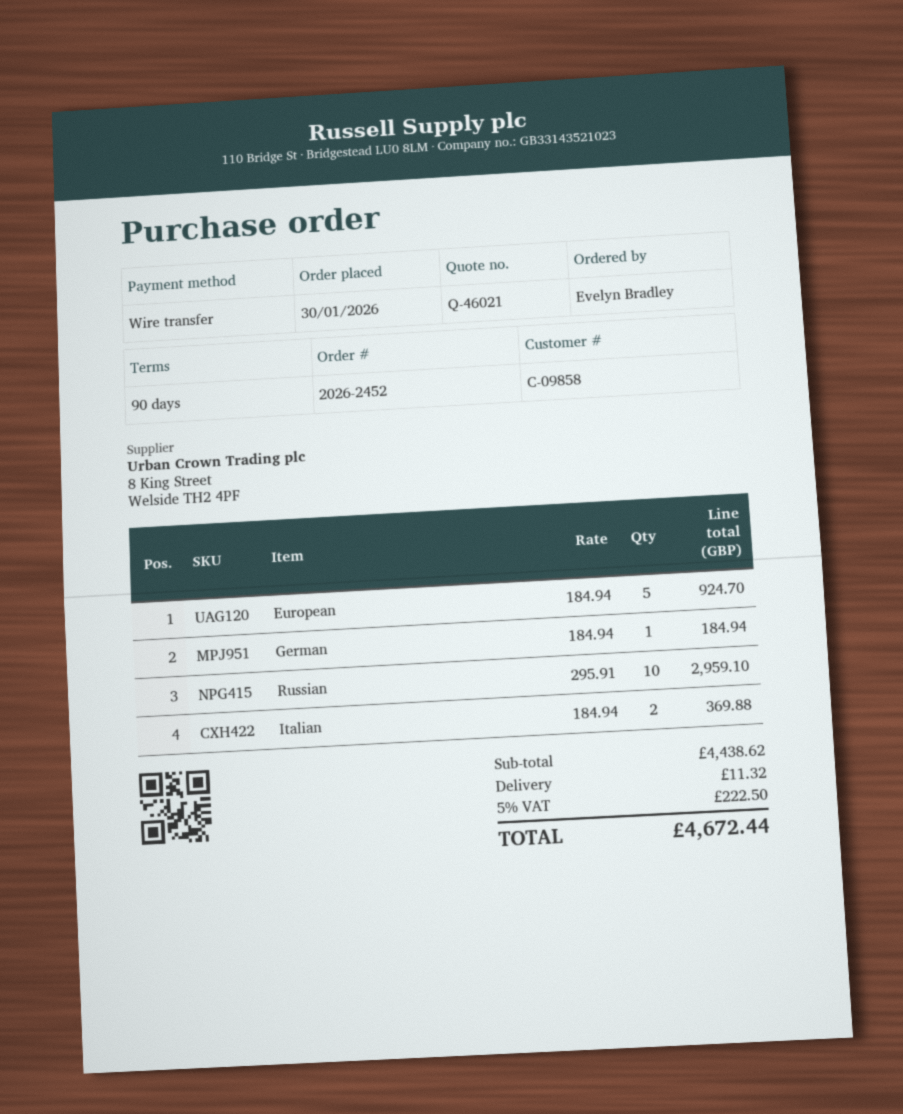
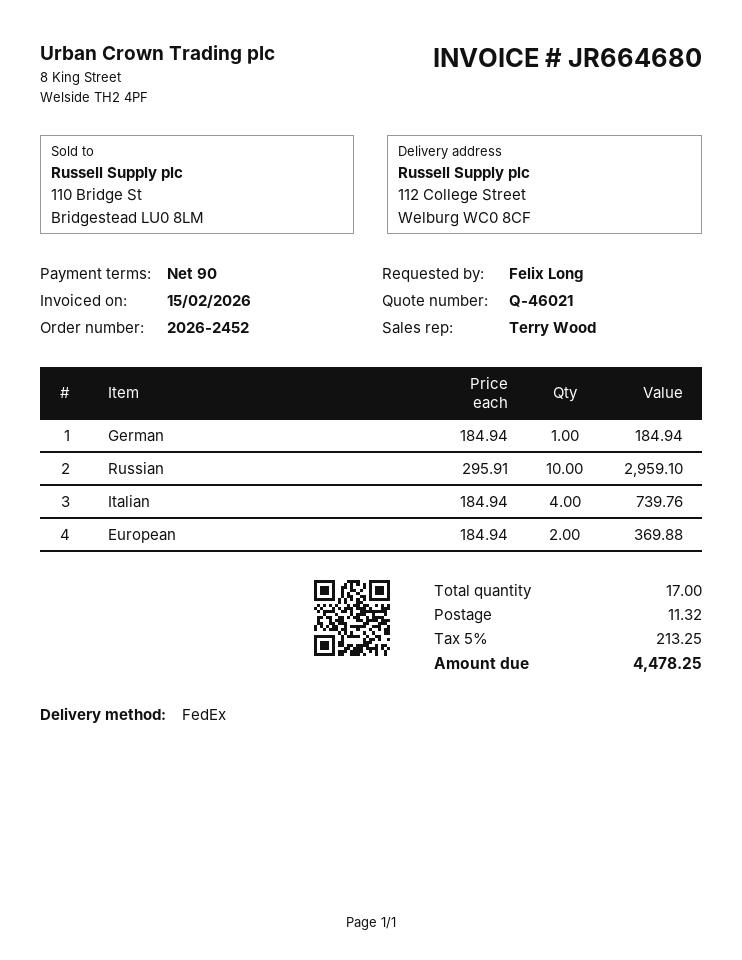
ordered by: Evelyn Bradley -> Felix Long
European: 5 x 184.94 = 924.70 -> 2 x 184.94 = 369.88
Italian: 2 x 184.94 = 369.88 -> 4 x 184.94 = 739.76
tax: 5% = 222.50 -> 5% = 213.25
total: 4672.44 -> 4478.25

